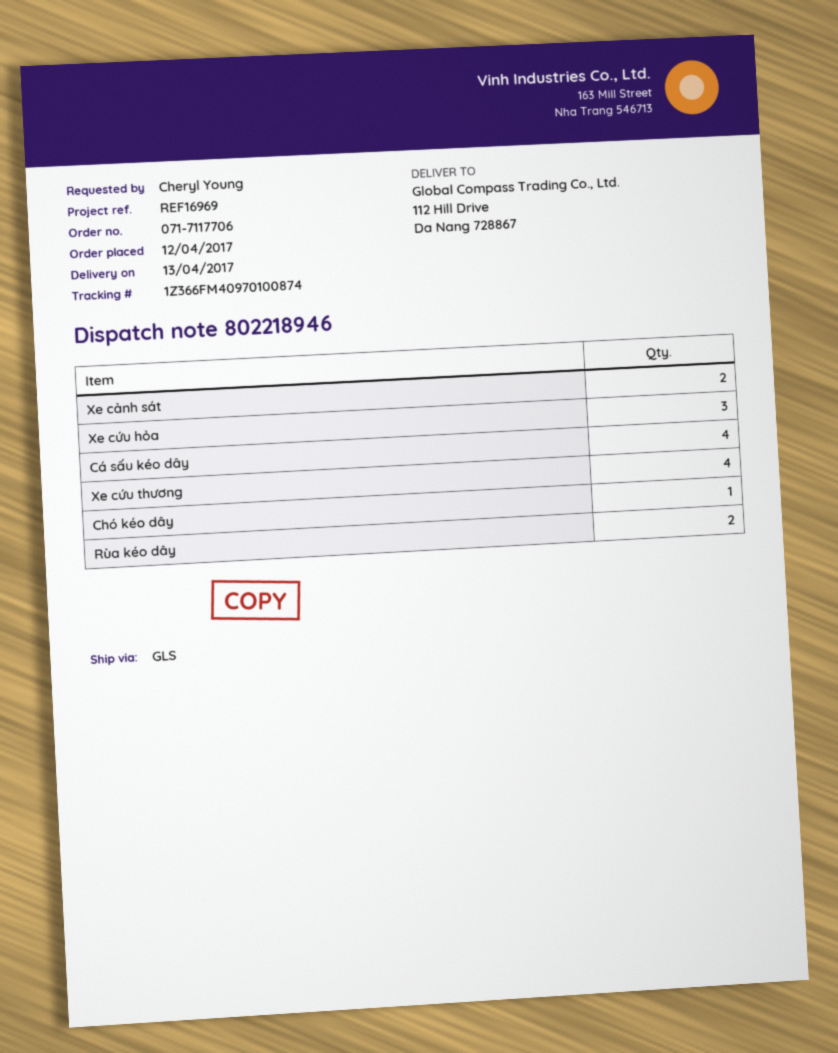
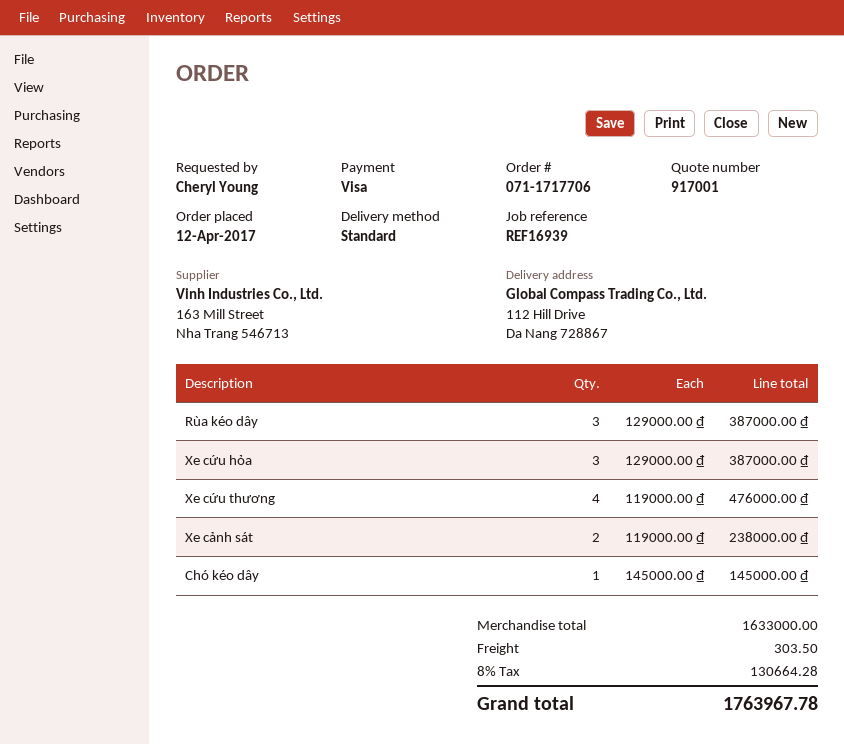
order number: 071-7117706 -> 071-1717706
reference: REF16969 -> REF16939
shipping method: GLS -> standard
Cá sấu kéo dây: 4 -> none
Rùa kéo dây: 2 -> 3

